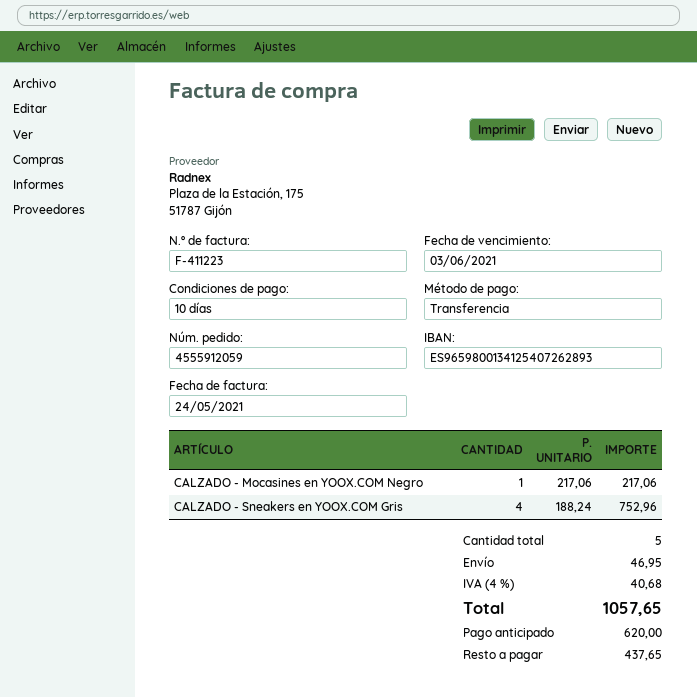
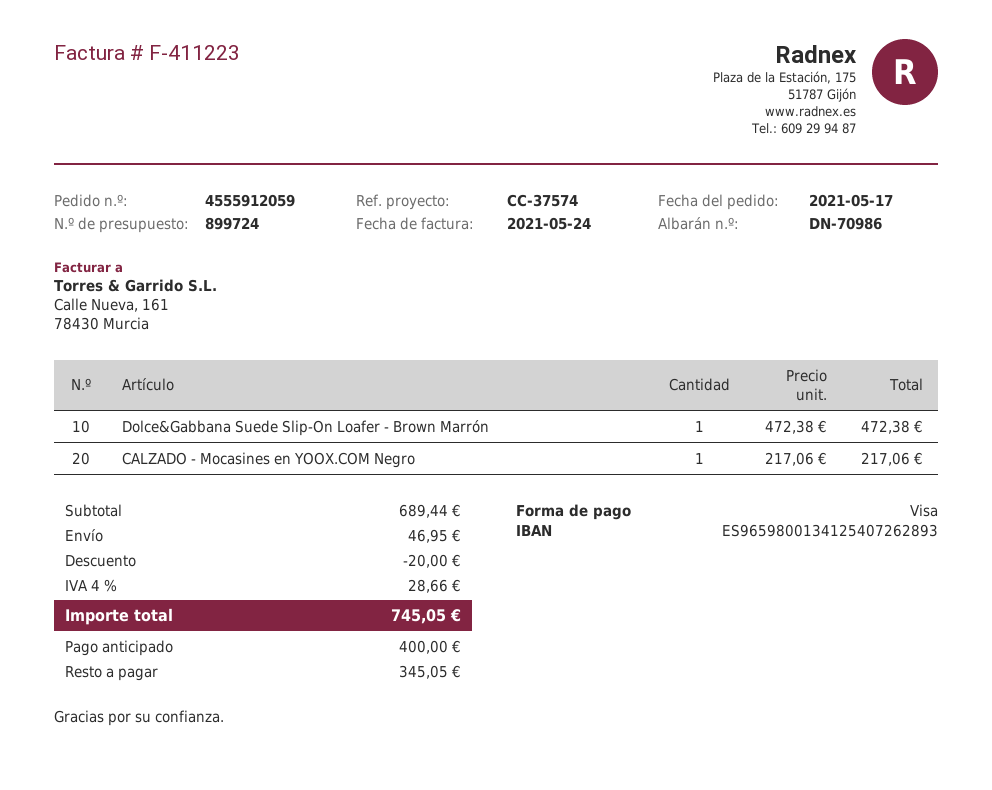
payment method: bank transfer -> Visa
CALZADO - Sneakers en YOOX.COM Gris: 4 x 188.24 = 752.96 -> none
Dolce&Gabbana Suede Slip-On Loafer - Brown Marrón: none -> 1 x 472.38 = 472.38
discount: none -> 20.00
tax: 4% = 40.68 -> 4% = 28.66
total: 1057.65 -> 745.05
deposit: 620.00 -> 400.00
balance: 437.65 -> 345.05

